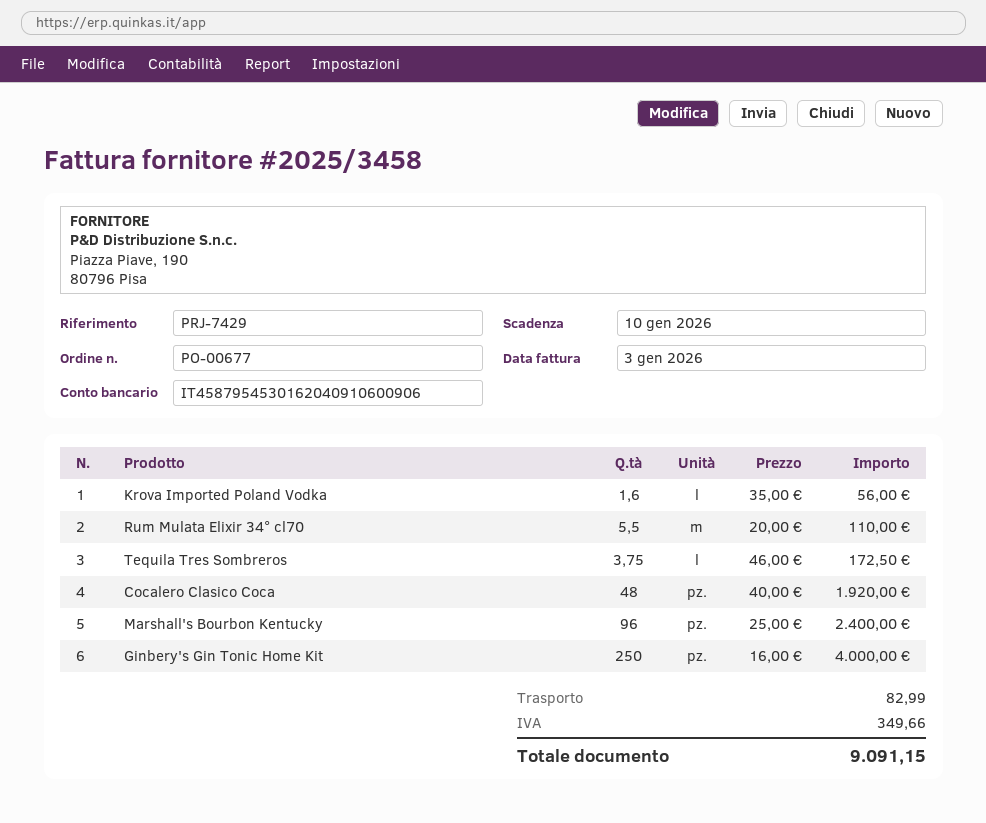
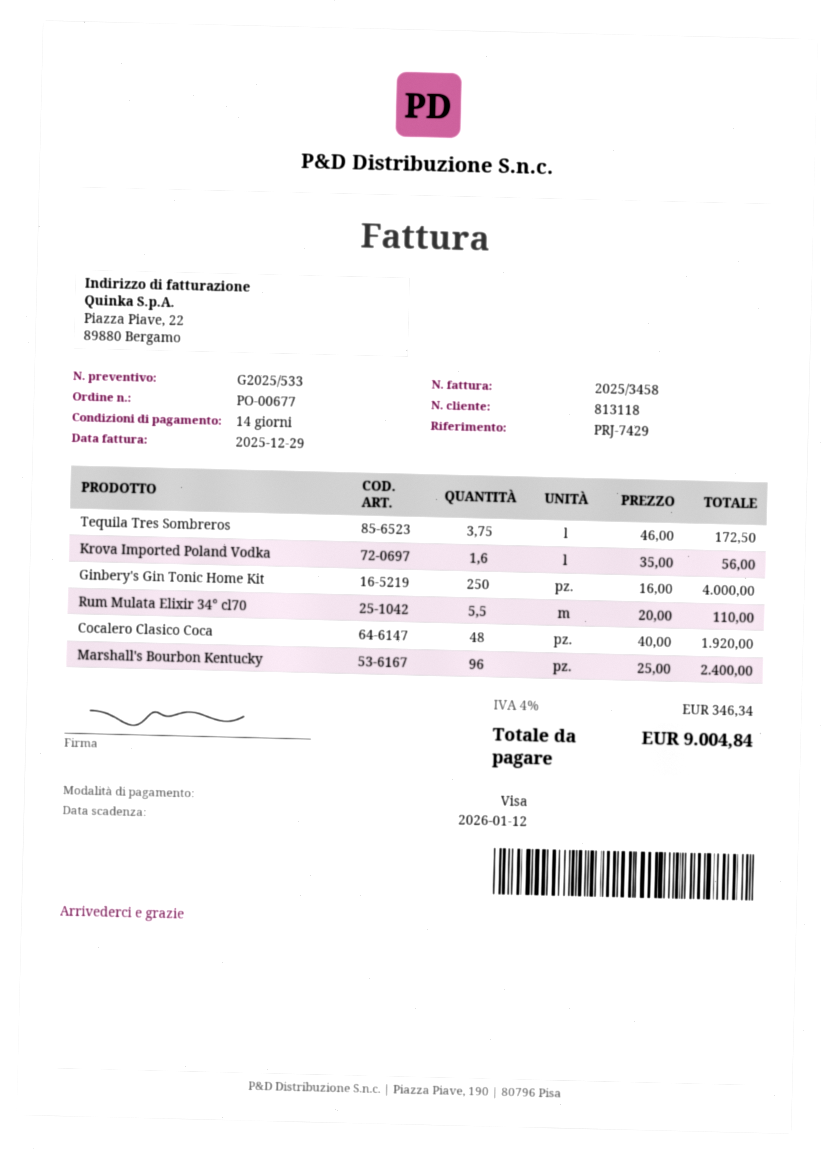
invoice date: 2026-01-03 -> 2025-12-29
due date: 2026-01-10 -> 2026-01-12
shipping: 82.99 -> none
tax: 349.66 -> 346.34
total: 9091.15 -> 9004.84

